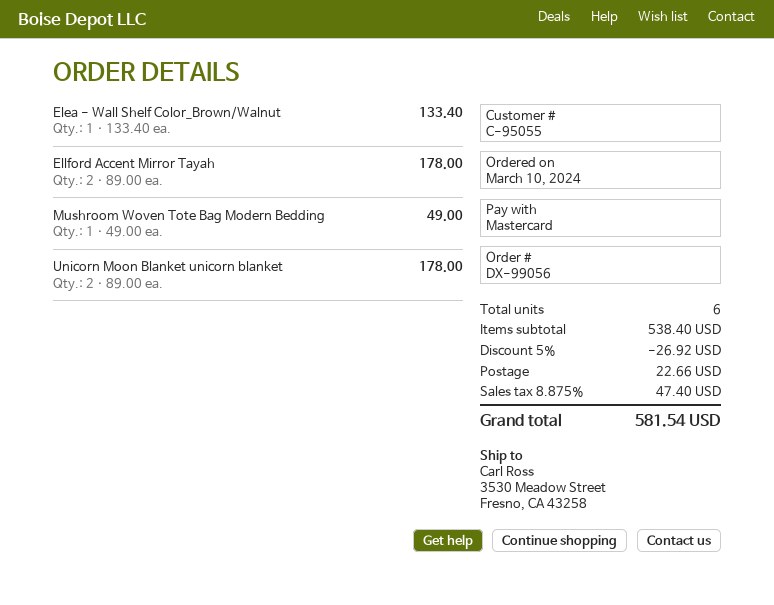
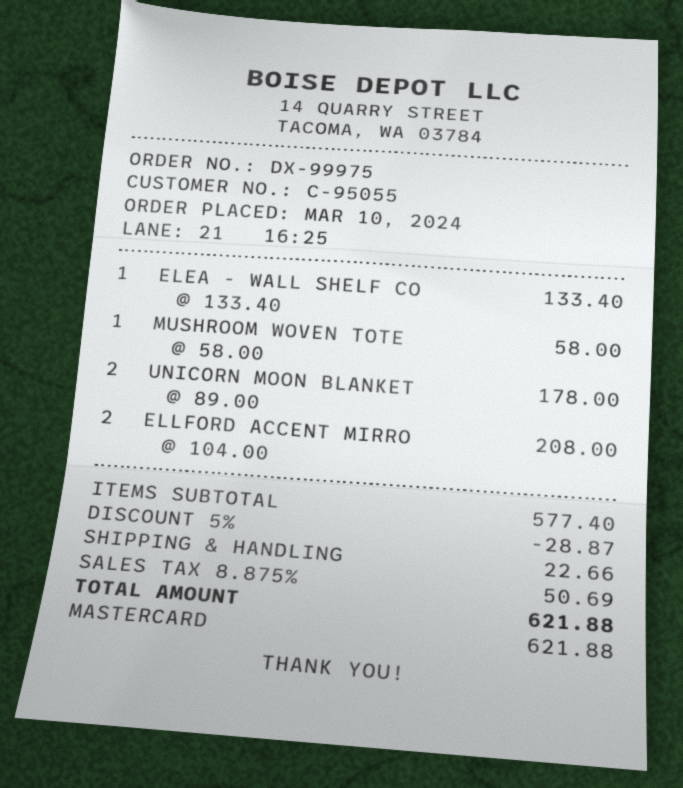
order number: DX-99056 -> DX-99975
Ellford Accent Mirror Tayah: 2 x 89.00 = 178.00 -> 2 x 104.00 = 208.00
Mushroom Woven Tote Bag Modern Bedding: 1 x 49.00 = 49.00 -> 1 x 58.00 = 58.00
subtotal: 538.40 -> 577.40
discount: 5% = 26.92 -> 5% = 28.87
tax: 8.875% = 47.40 -> 8.875% = 50.69
total: 581.54 -> 621.88

